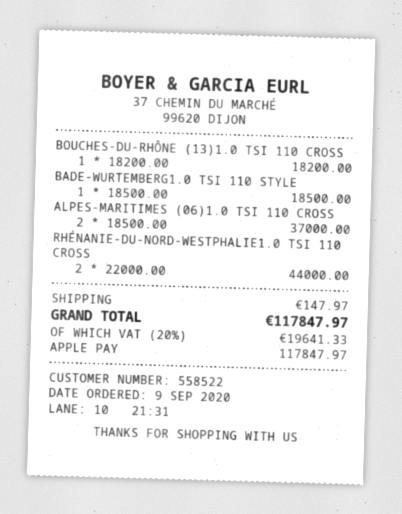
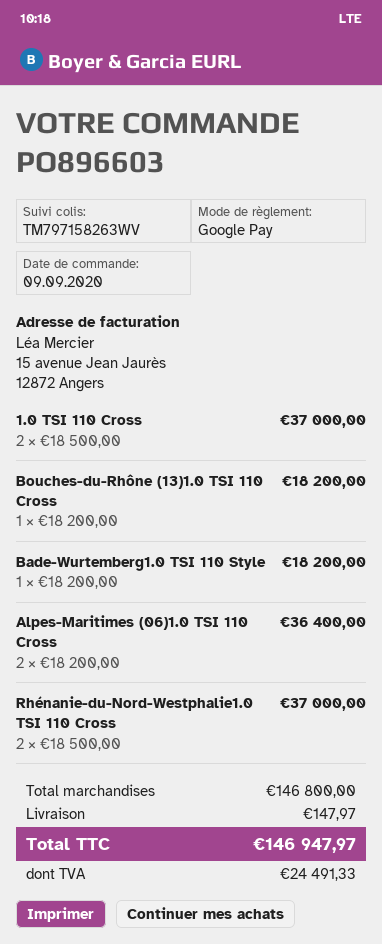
payment method: Apple Pay -> Google Pay
BADE-WURTEMBERG1.0 TSI 110 STYLE: 1 x 18500.00 = 18500.00 -> 1 x 18200.00 = 18200.00
ALPES-MARITIMES (06)1.0 TSI 110 CROSS: 2 x 18500.00 = 37000.00 -> 2 x 18200.00 = 36400.00
RHÉNANIE-DU-NORD-WESTPHALIE1.0 TSI 110 CROSS: 2 x 22000.00 = 44000.00 -> 2 x 18500.00 = 37000.00
1.0 TSI 110 Cross: none -> 2 x 18500.00 = 37000.00
tax: 19641.33 -> 24491.33
total: 117847.97 -> 146947.97

